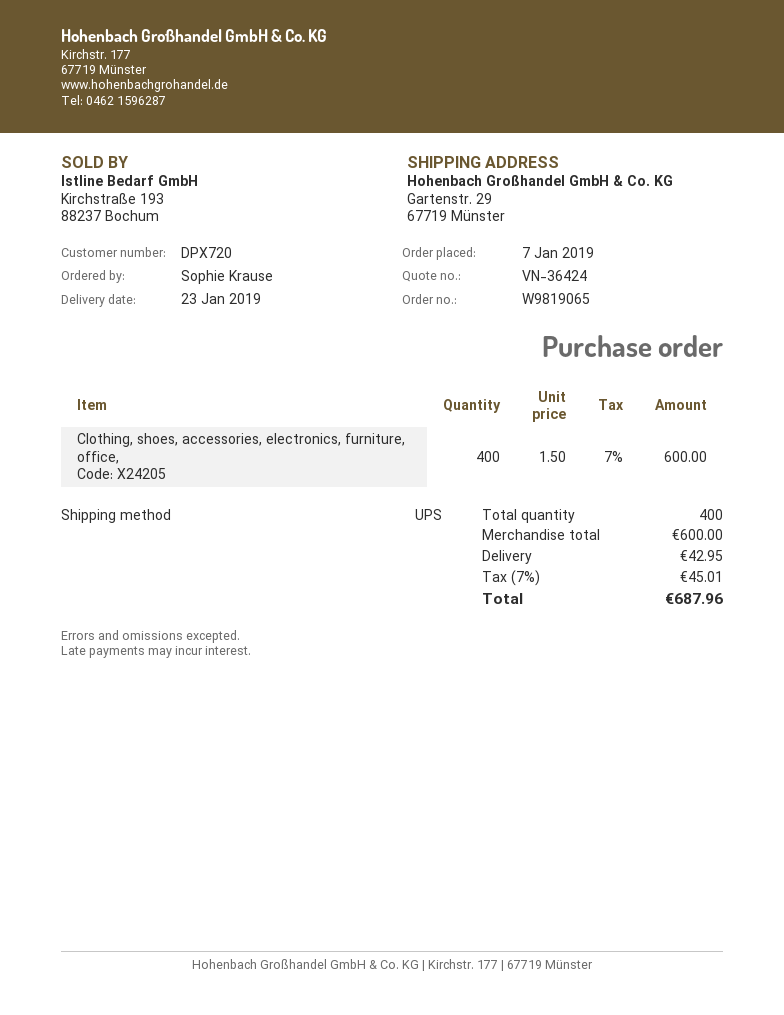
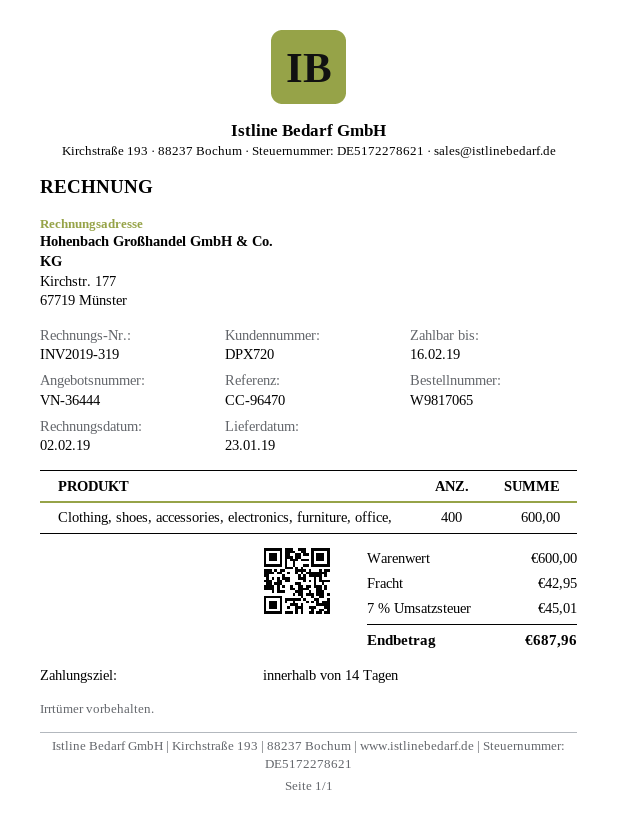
quote number: VN-36424 -> VN-36444
order number: W9819065 -> W9817065

